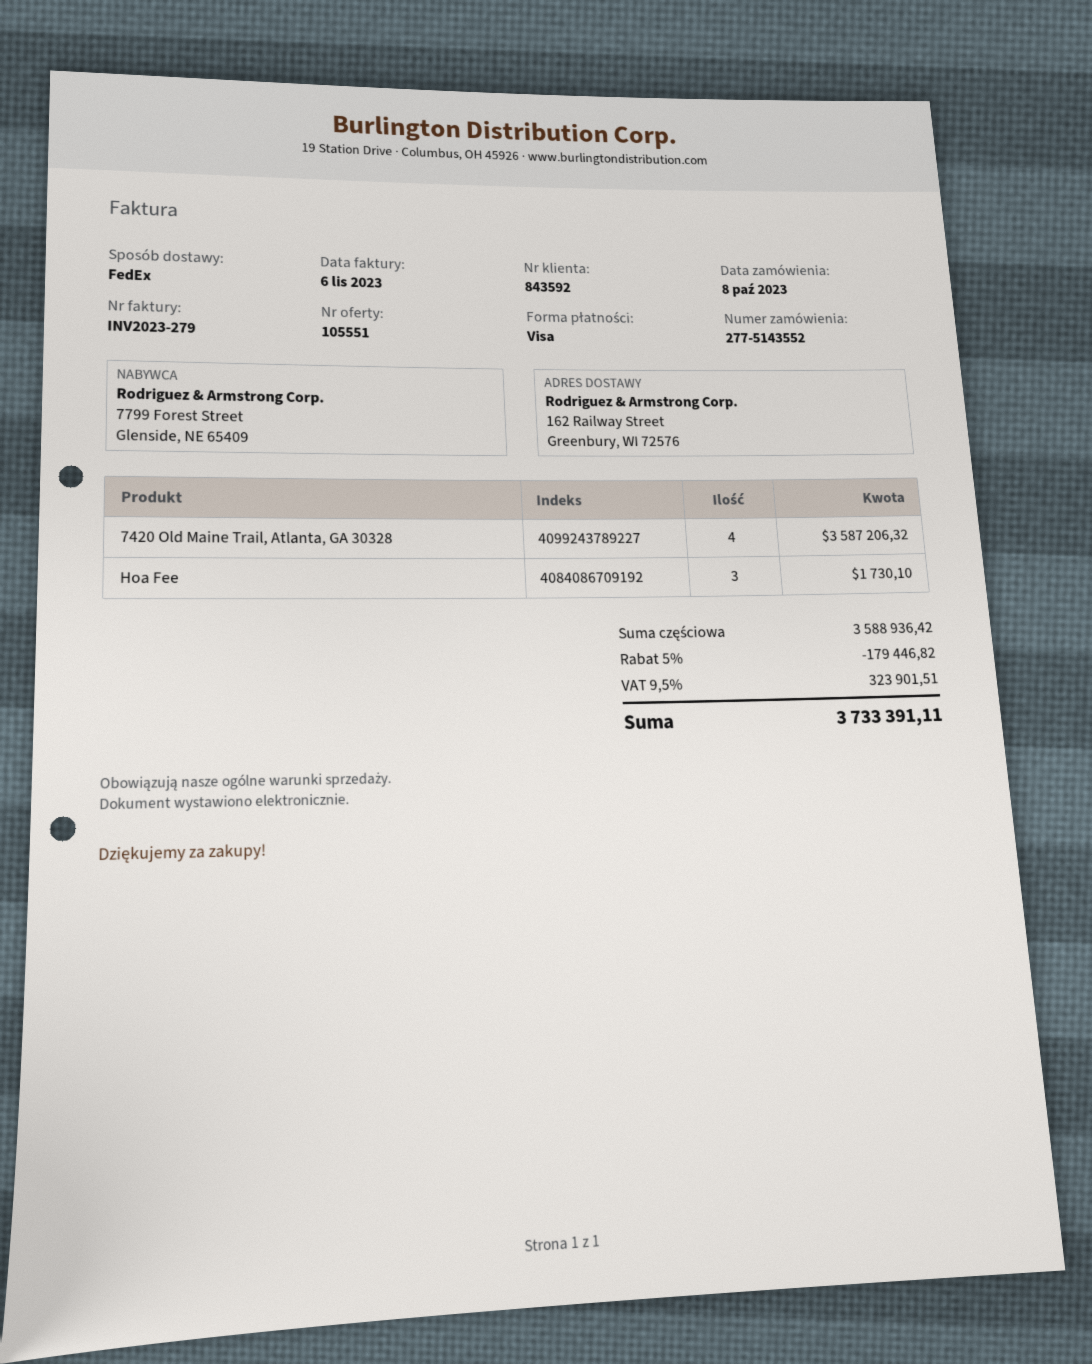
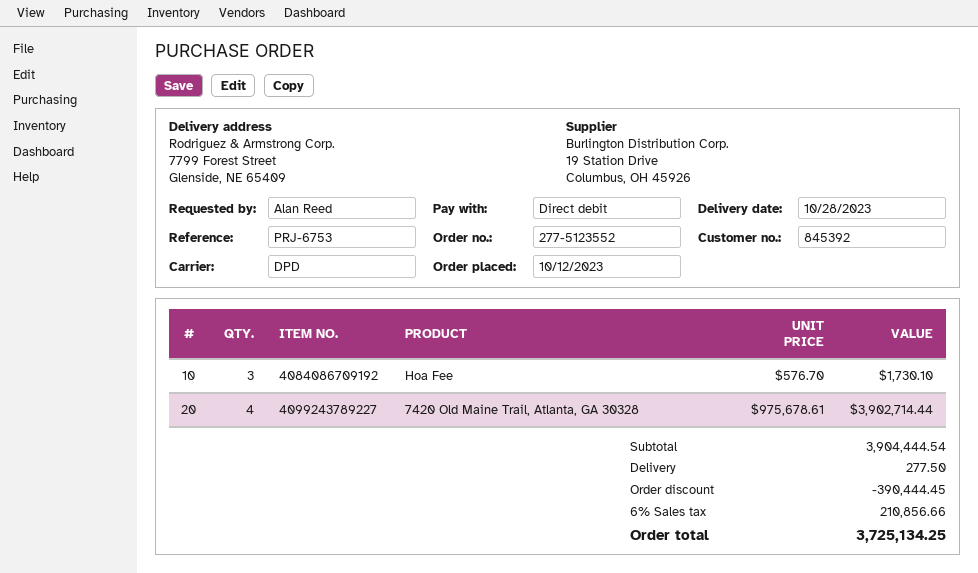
order number: 277-5143552 -> 277-5123552
order date: 2023-10-08 -> 2023-10-12
customer number: 843592 -> 845392
payment method: Visa -> direct debit
shipping method: FedEx -> DPD
ship to: 162 Railway Street, Greenbury, WI 72576 -> 7799 Forest Street, Glenside, NE 65409
7420 Old Maine Trail, Atlanta, GA 30328: 4 for 3587206.32 -> 4 for 3902714.44
subtotal: 3588936.42 -> 3904444.54
discount: 179446.82 -> 390444.45
shipping: none -> 277.50
tax: 9.5% = 323901.51 -> 6% = 210856.66
total: 3733391.11 -> 3725134.25

